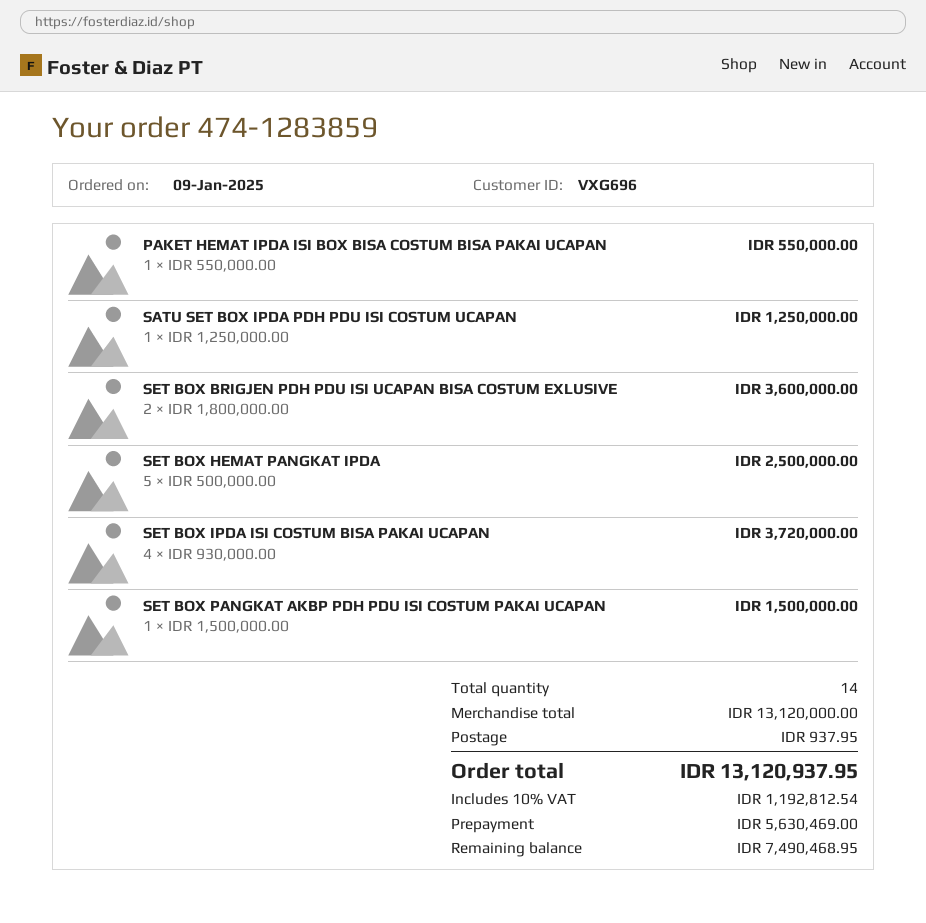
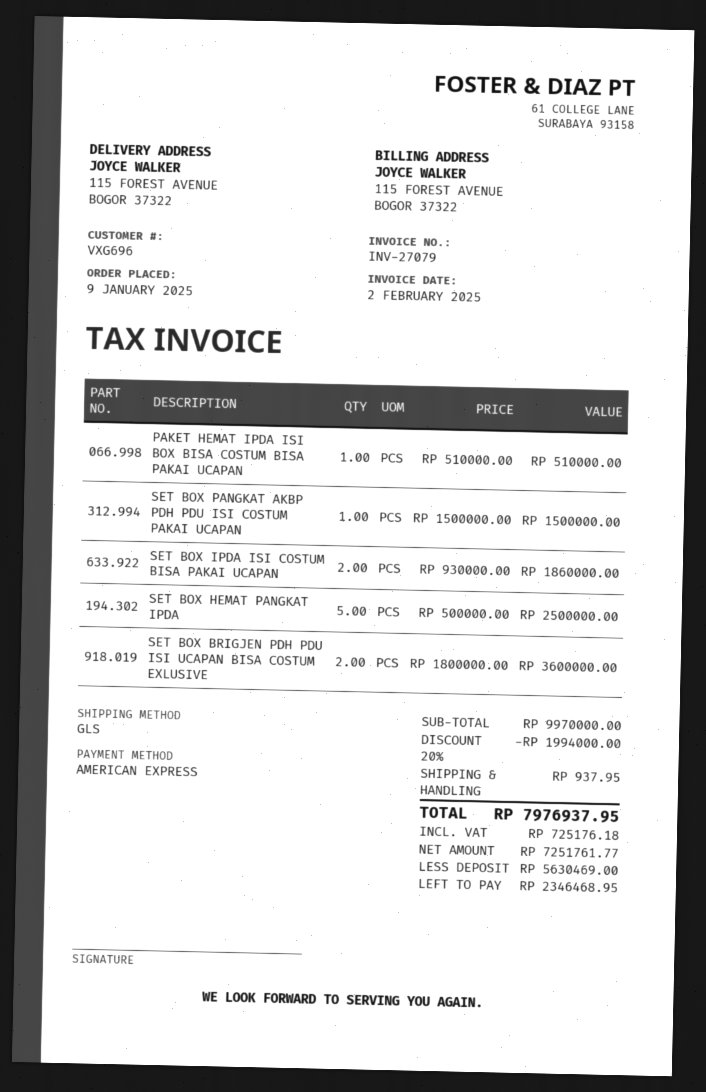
PAKET HEMAT IPDA ISI BOX BISA COSTUM BISA PAKAI UCAPAN: 1 x 550000.00 = 550000.00 -> 1 x 510000.00 = 510000.00
SATU SET BOX IPDA PDH PDU ISI COSTUM UCAPAN: 1 x 1250000.00 = 1250000.00 -> none
SET BOX IPDA ISI COSTUM BISA PAKAI UCAPAN: 4 x 930000.00 = 3720000.00 -> 2 x 930000.00 = 1860000.00
subtotal: 13120000.00 -> 9970000.00
discount: none -> 20% = 1994000.00
tax: 1192812.54 -> 725176.18
total: 13120937.95 -> 7976937.95
balance: 7490468.95 -> 2346468.95

